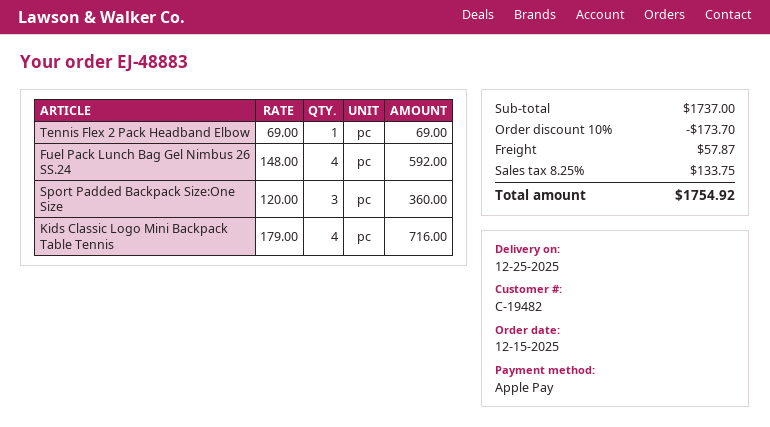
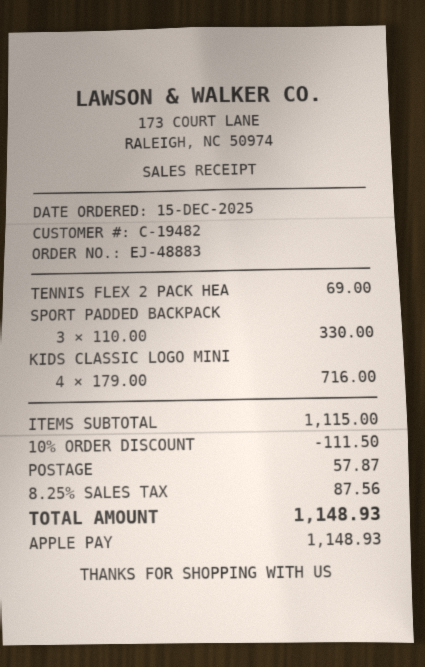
Fuel Pack Lunch Bag Gel Nimbus 26 SS.24: 4 x 148.00 = 592.00 -> none
Sport Padded Backpack Size:One Size: 3 x 120.00 = 360.00 -> 3 x 110.00 = 330.00
subtotal: 1737.00 -> 1115.00
discount: 10% = 173.70 -> 10% = 111.50
tax: 8.25% = 133.75 -> 8.25% = 87.56
total: 1754.92 -> 1148.93

